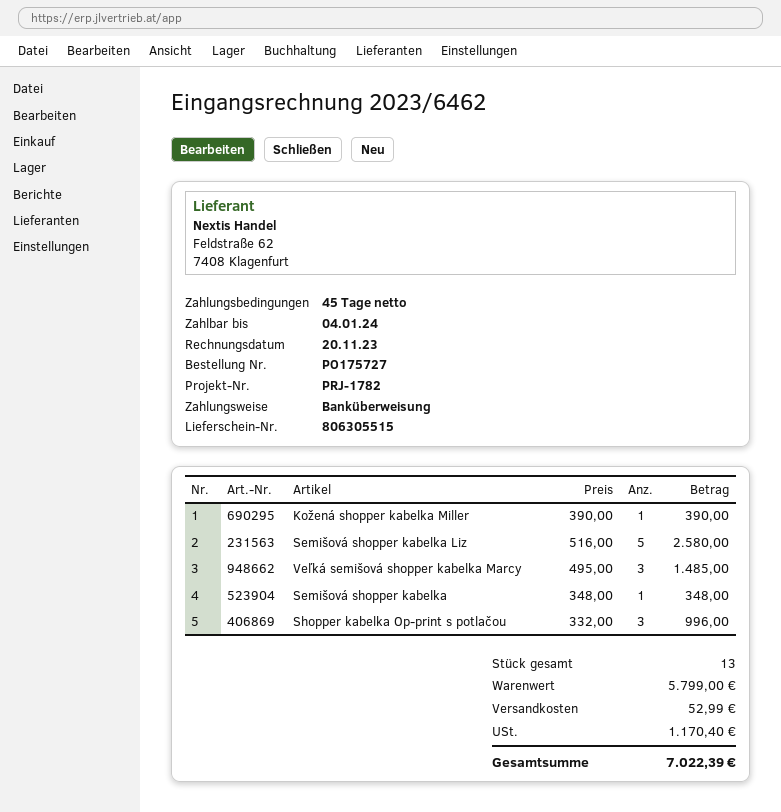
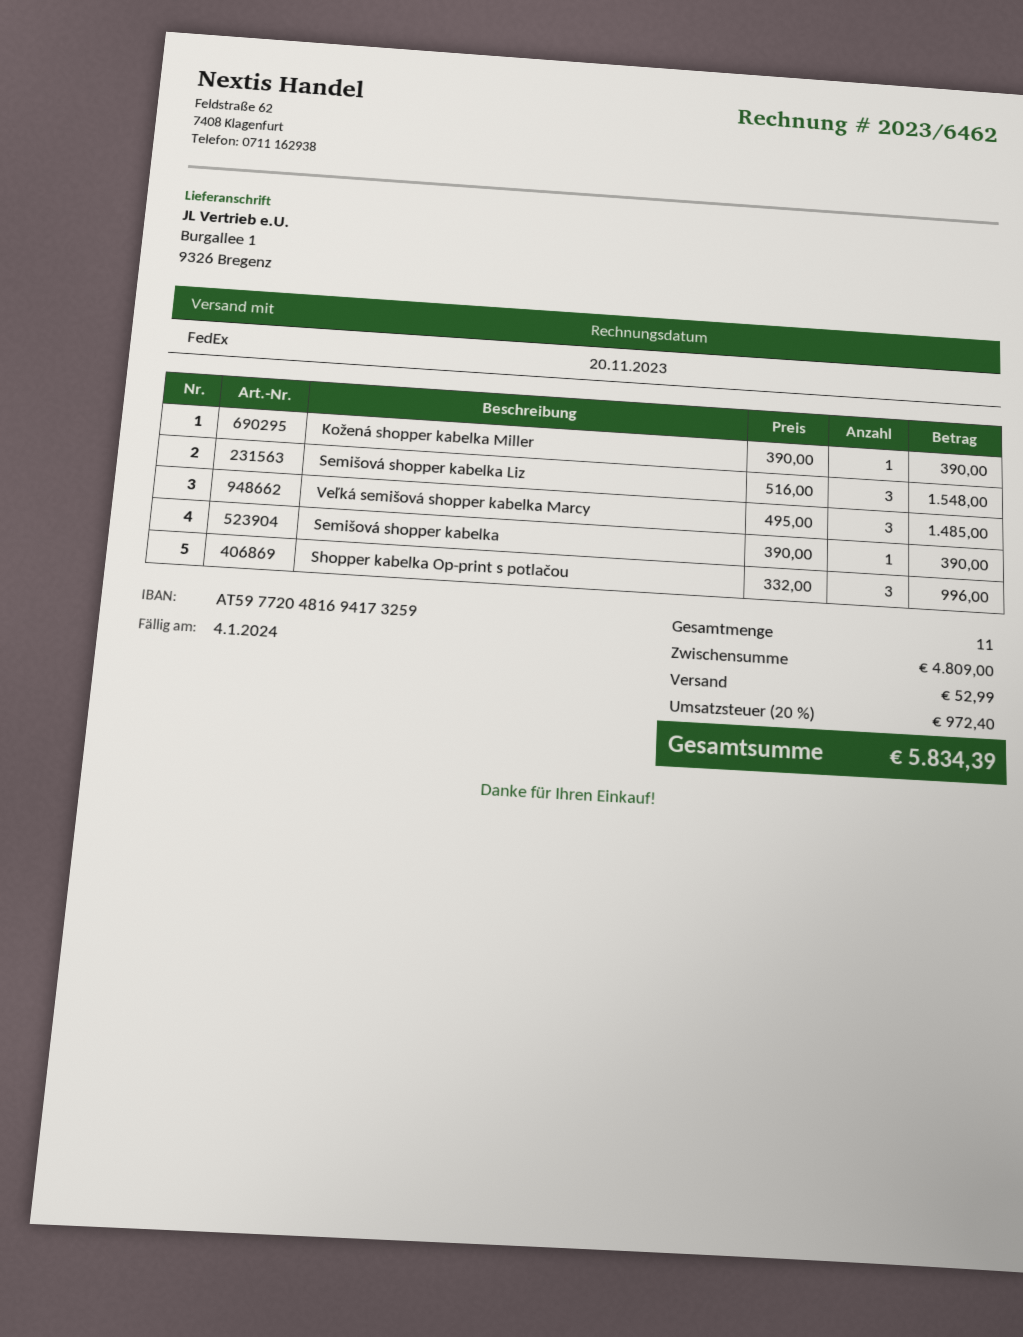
Semišová shopper kabelka Liz: 5 x 516.00 = 2580.00 -> 3 x 516.00 = 1548.00
Semišová shopper kabelka: 1 x 348.00 = 348.00 -> 1 x 390.00 = 390.00
total quantity: 13 -> 11
subtotal: 5799.00 -> 4809.00
tax: 1170.40 -> 972.40
total: 7022.39 -> 5834.39

